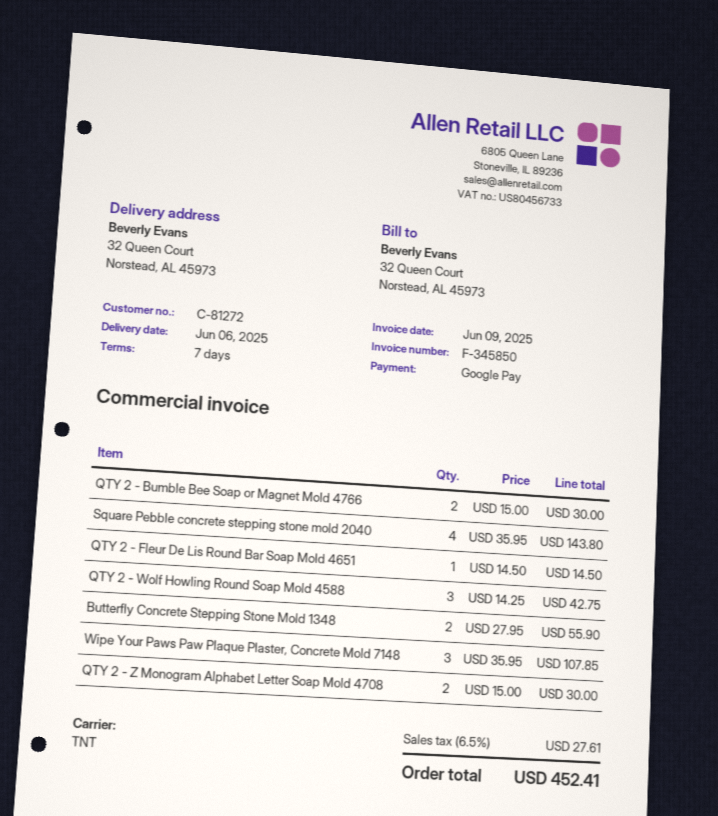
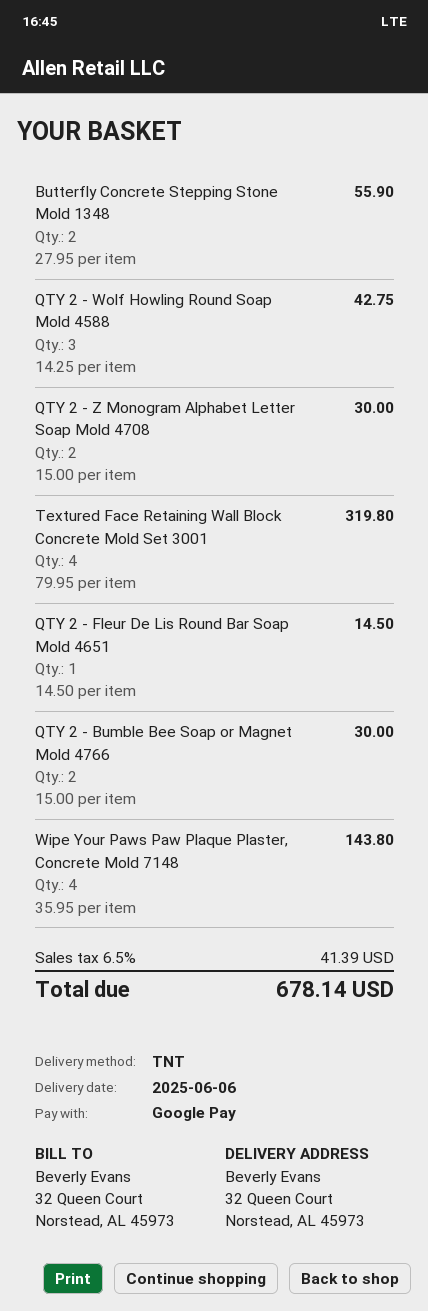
Square Pebble concrete stepping stone mold 2040: 4 x 35.95 = 143.80 -> none
Wipe Your Paws Paw Plaque Plaster, Concrete Mold 7148: 3 x 35.95 = 107.85 -> 4 x 35.95 = 143.80
Textured Face Retaining Wall Block Concrete Mold Set 3001: none -> 4 x 79.95 = 319.80
tax: 6.5% = 27.61 -> 6.5% = 41.39
total: 452.41 -> 678.14

